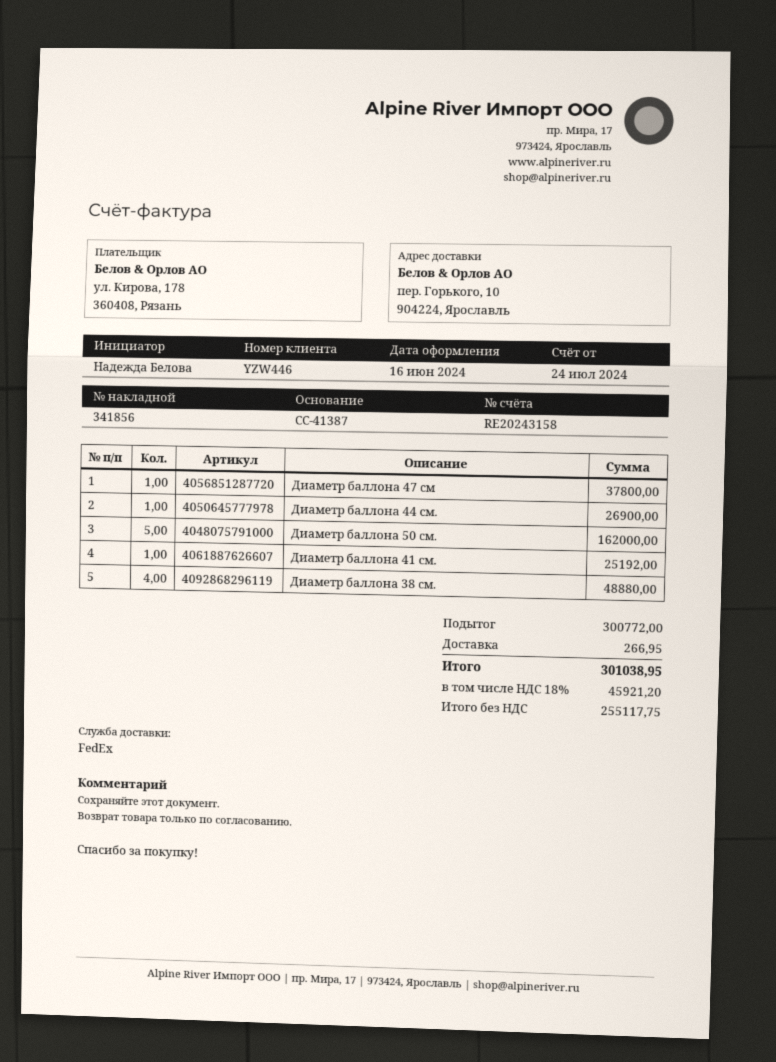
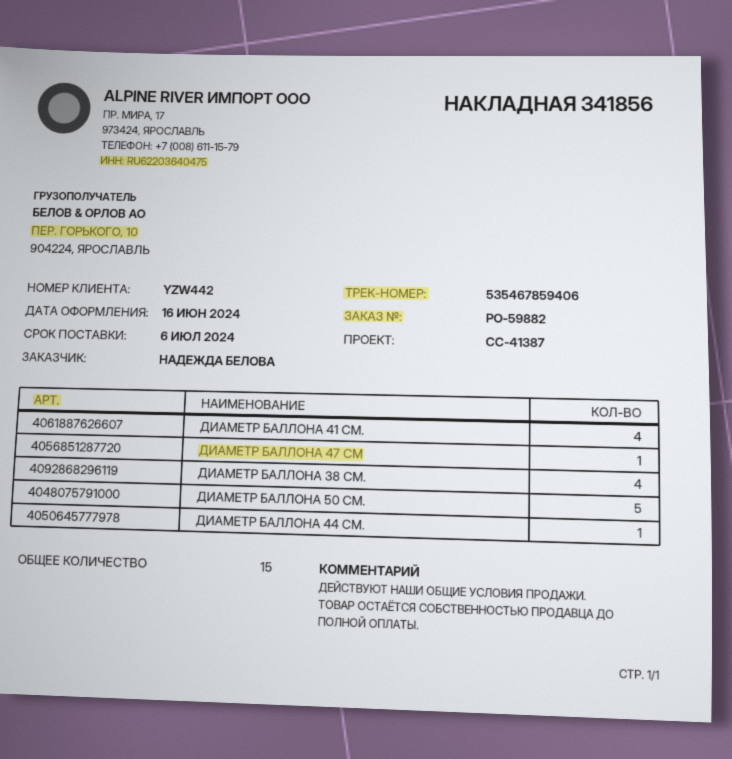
customer number: YZW446 -> YZW442
Диаметр баллона 41 см.: 1 -> 4

